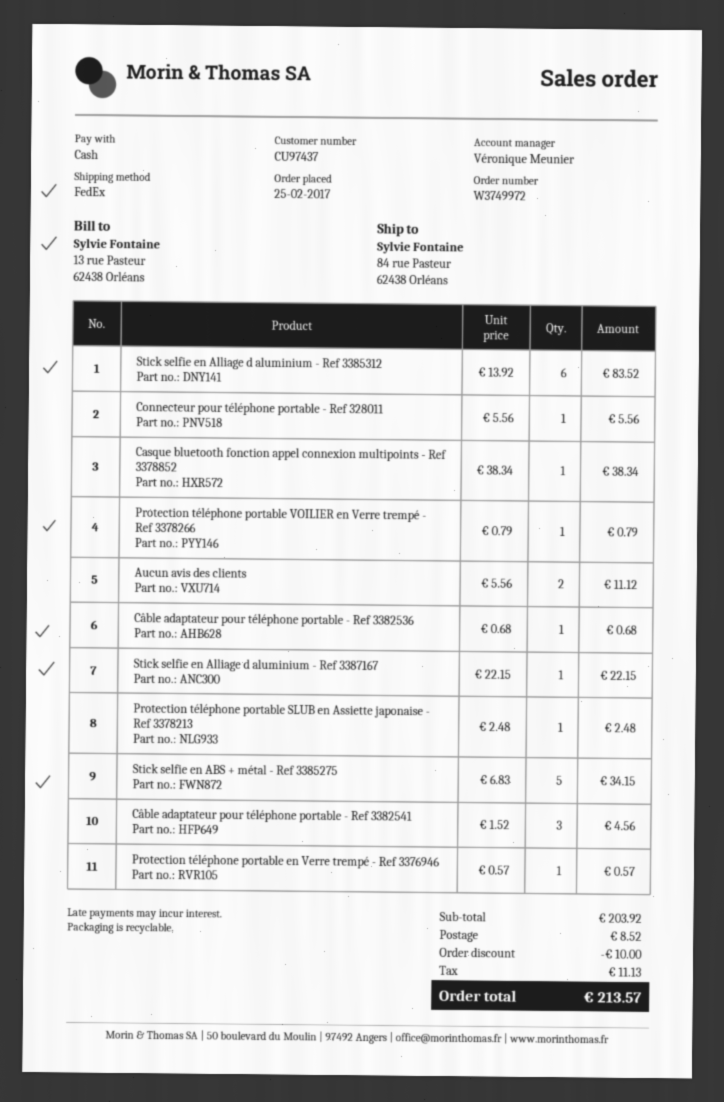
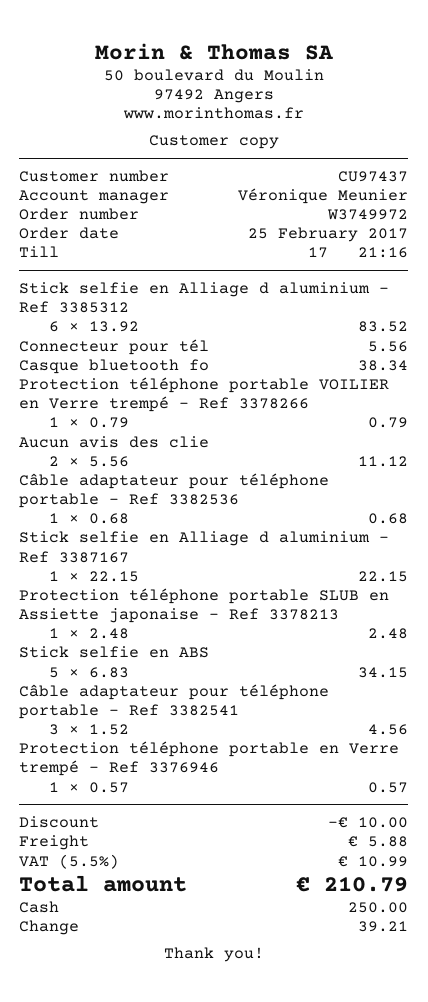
shipping: 8.52 -> 5.88
tax: 11.13 -> 10.99
total: 213.57 -> 210.79

